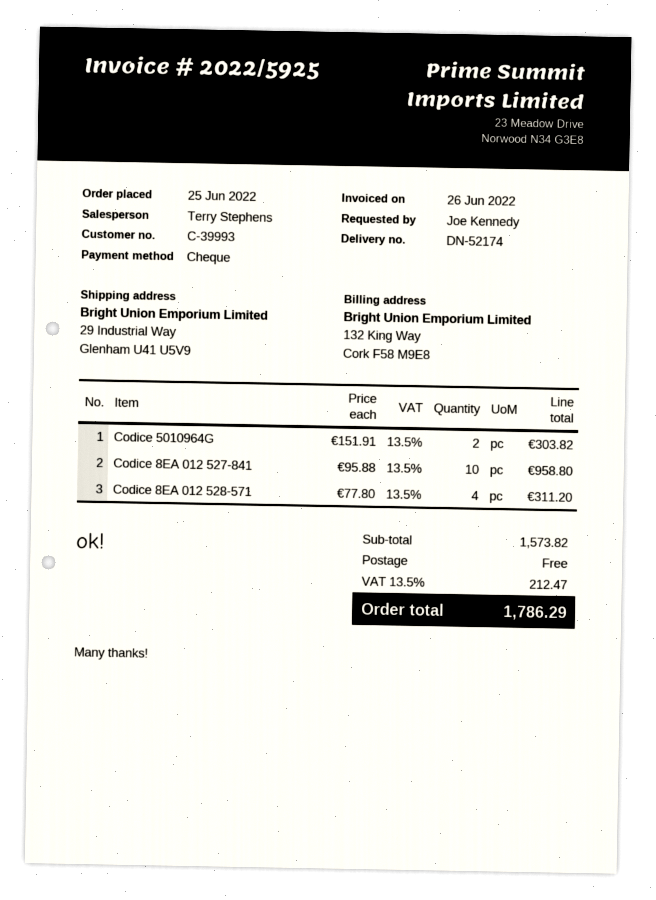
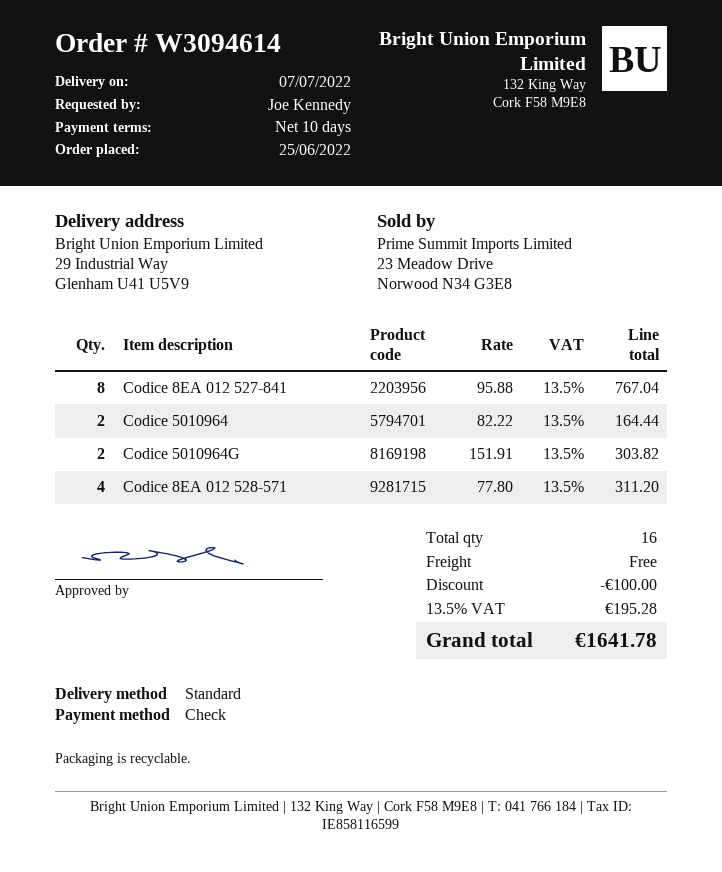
Codice 8EA 012 527-841: 10 x 95.88 = 958.80 -> 8 x 95.88 = 767.04
Codice 5010964: none -> 2 x 82.22 = 164.44
discount: none -> 100.00
tax: 13.5% = 212.47 -> 13.5% = 195.28
total: 1786.29 -> 1641.78

